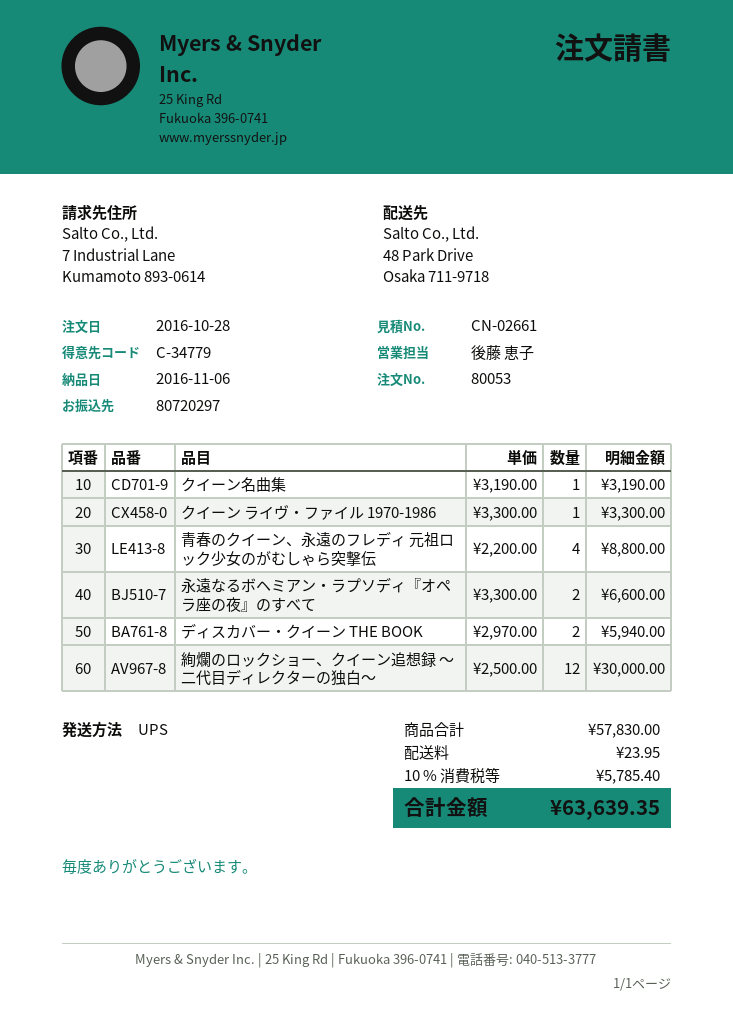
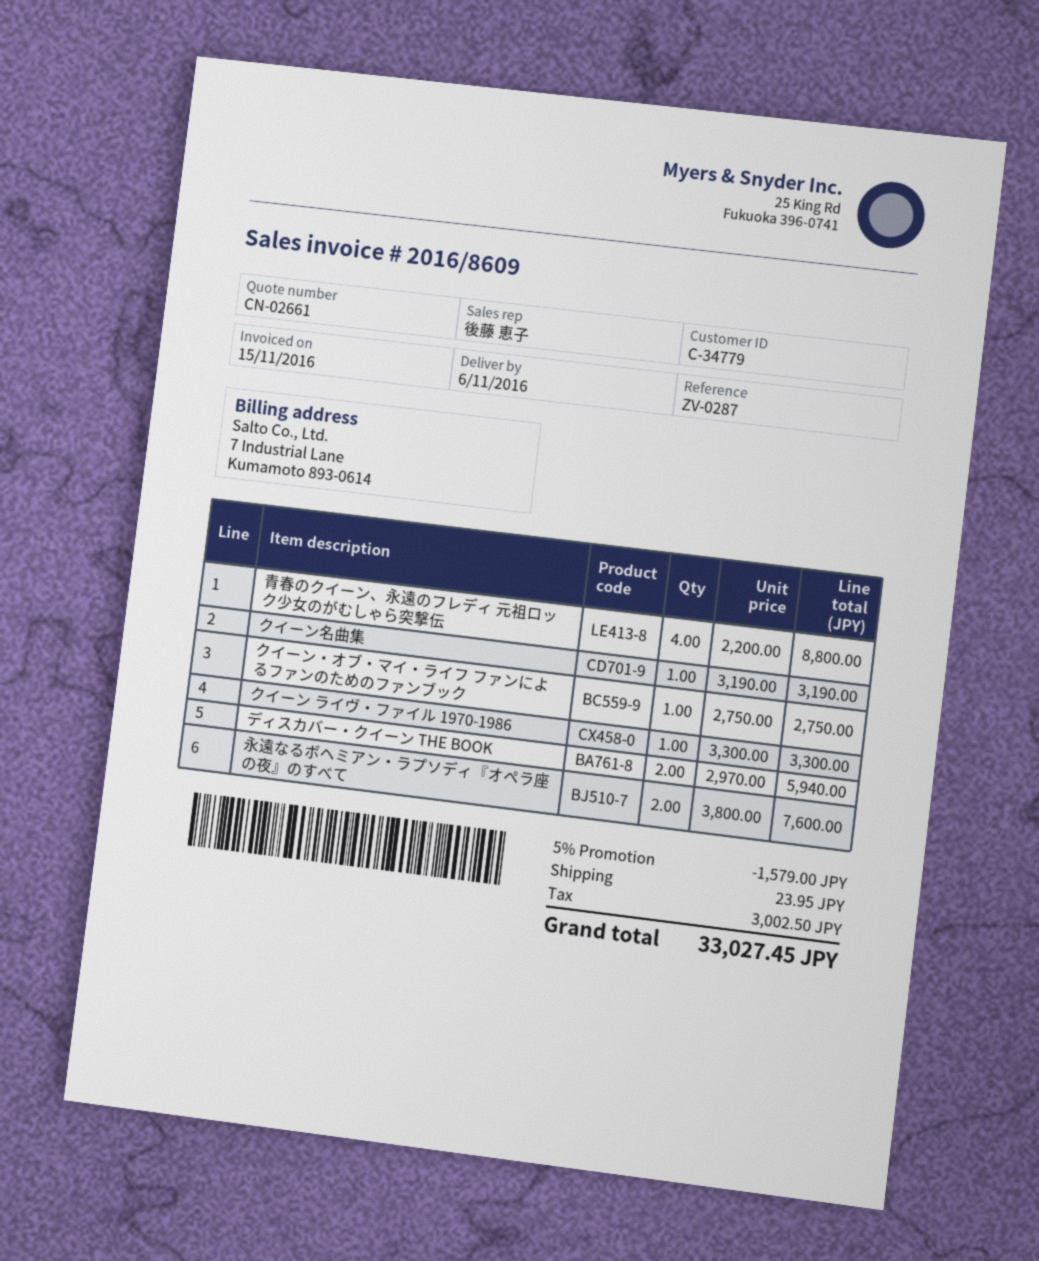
永遠なるボヘミアン・ラプソディ『オペラ座の夜』のすべて: 2 x 3300.00 = 6600.00 -> 2 x 3800.00 = 7600.00
絢爛のロックショー、クイーン追想録 〜二代目ディレクターの独白〜: 12 x 2500.00 = 30000.00 -> none
クイーン・オブ・マイ・ライフ ファンによるファンのためのファンブック: none -> 1 x 2750.00 = 2750.00
discount: none -> 5% = 1579.00
tax: 5785.40 -> 3002.50
total: 63639.35 -> 33027.45

